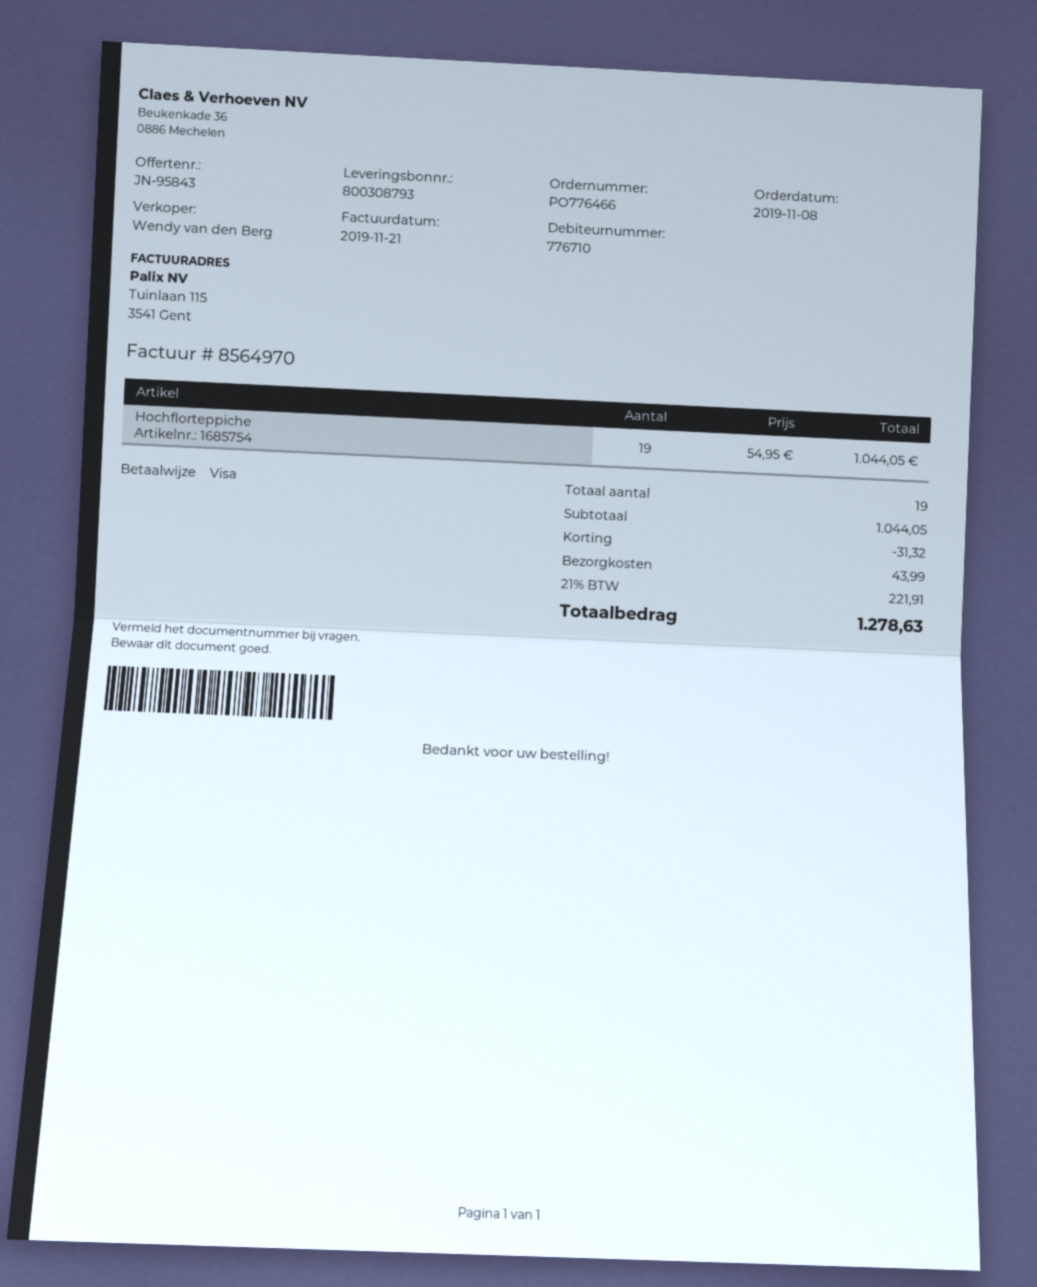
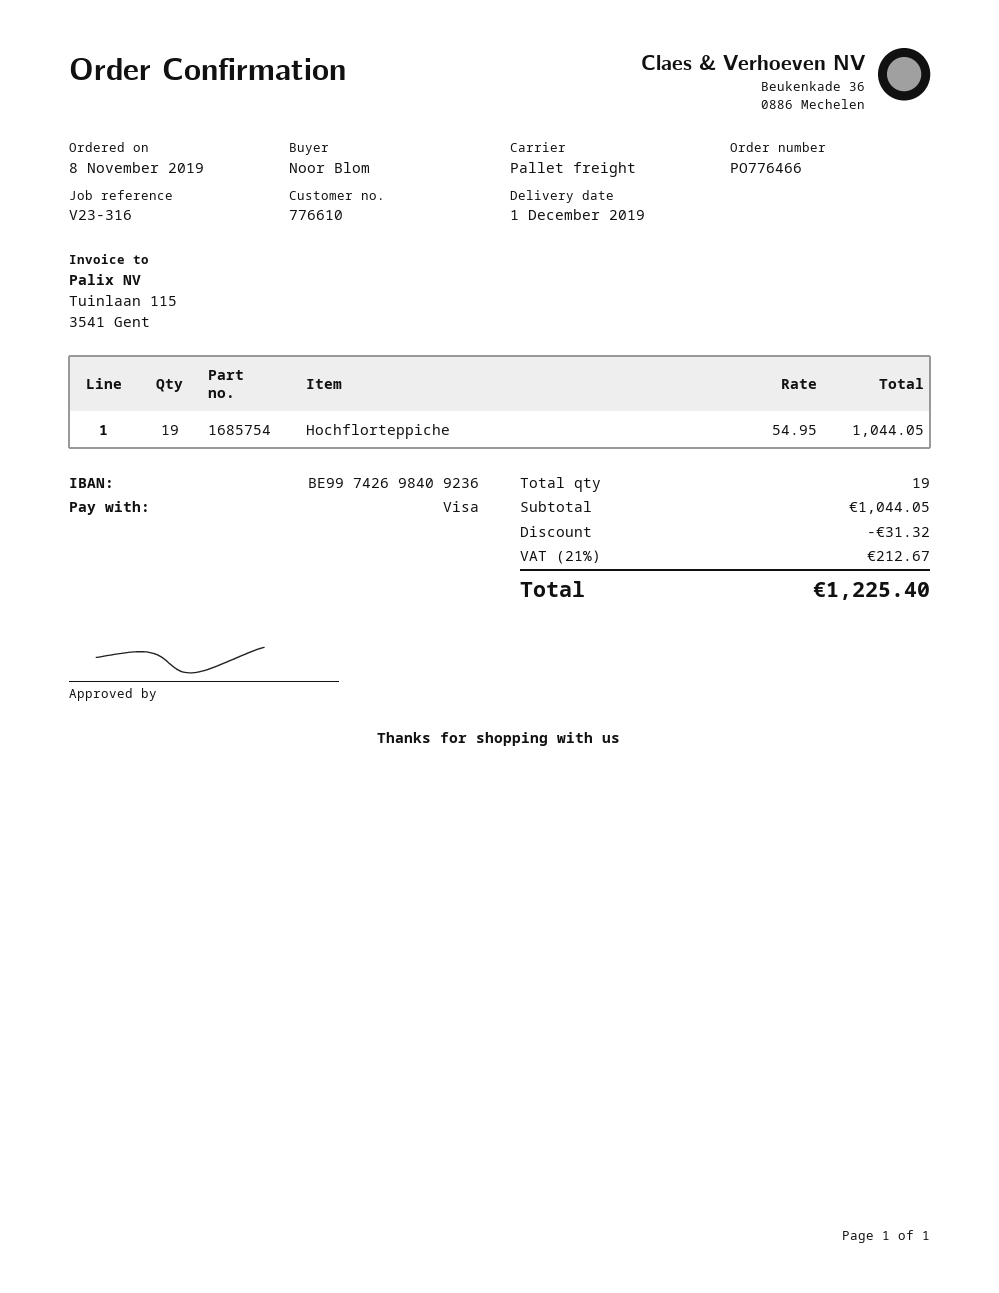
customer number: 776710 -> 776610
shipping: 43.99 -> none
tax: 21% = 221.91 -> 21% = 212.67
total: 1278.63 -> 1225.40

